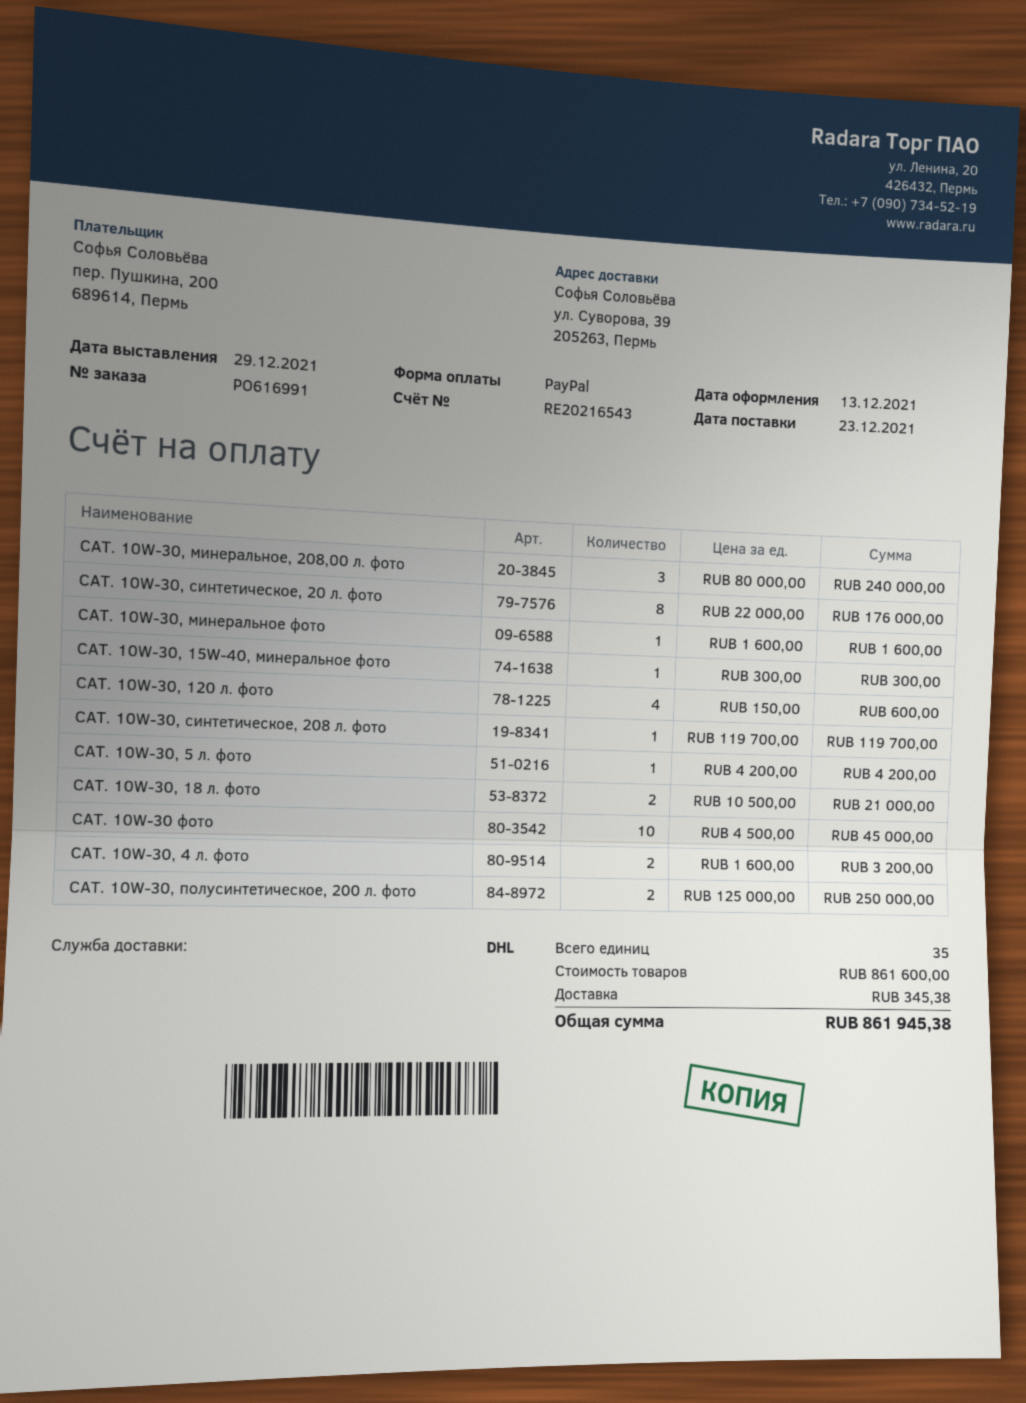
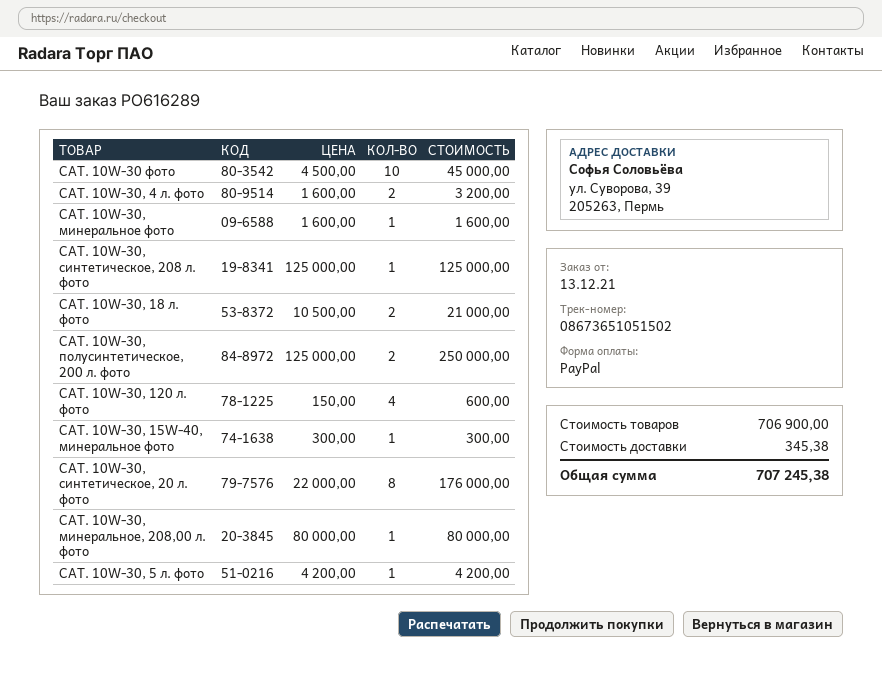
order number: PO616991 -> PO616289
CAT. 10W-30, минеральное, 208,00 л. фото: 3 x 80000.00 = 240000.00 -> 1 x 80000.00 = 80000.00
CAT. 10W-30, синтетическое, 208 л. фото: 1 x 119700.00 = 119700.00 -> 1 x 125000.00 = 125000.00
subtotal: 861600.00 -> 706900.00
total: 861945.38 -> 707245.38

